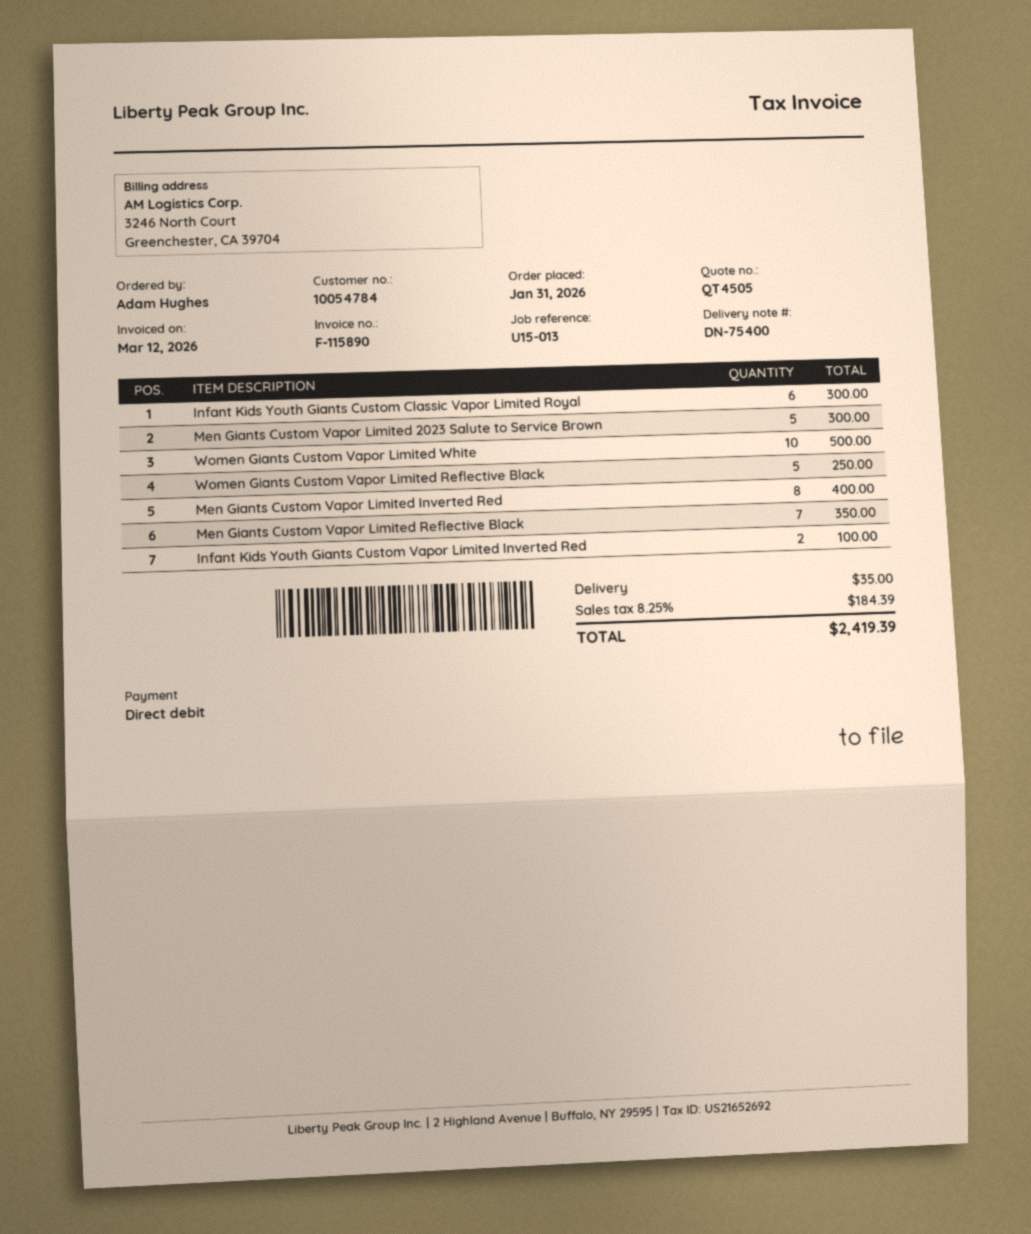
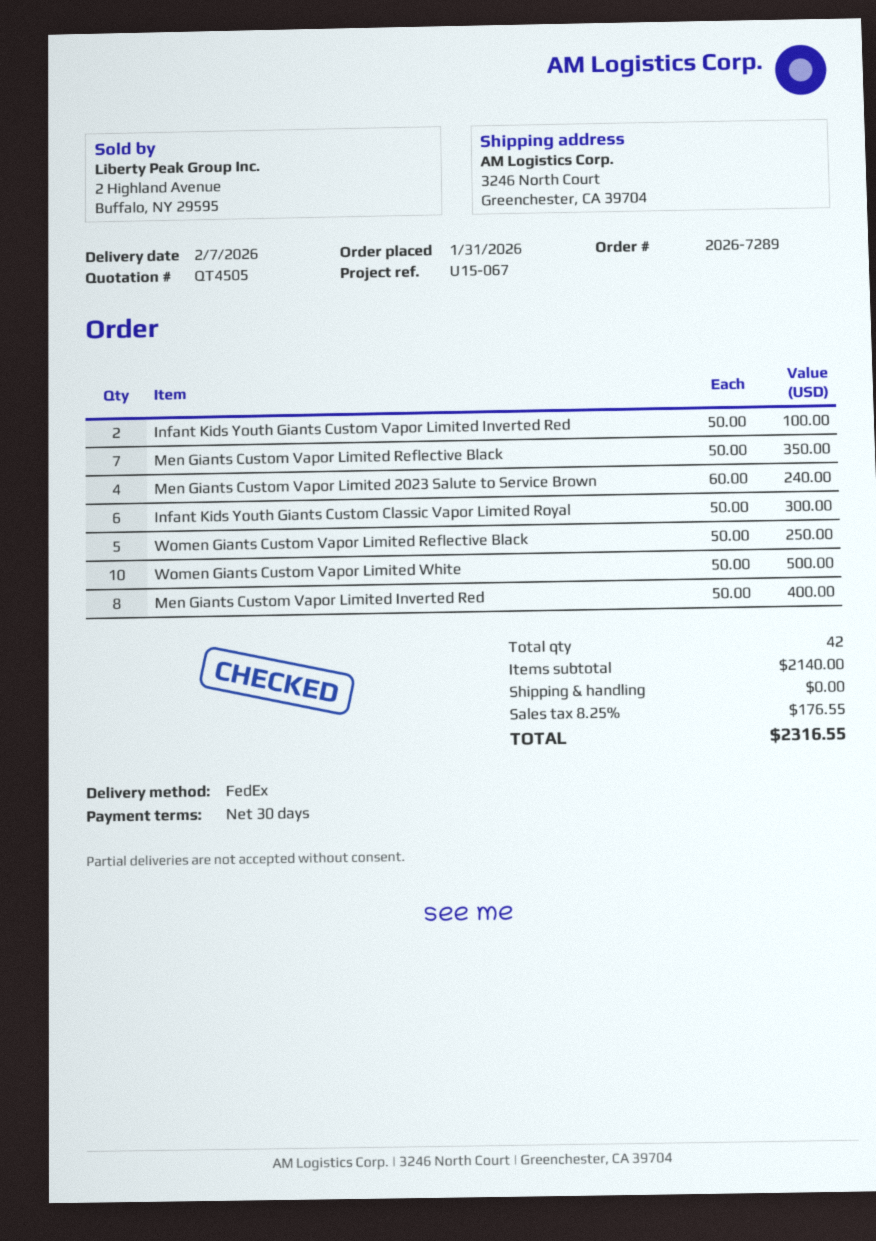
reference: U15-013 -> U15-067
Men Giants Custom Vapor Limited 2023 Salute to Service Brown: 5 for 300.00 -> 4 for 240.00
shipping: 35.00 -> 0.00
tax: 8.25% = 184.39 -> 8.25% = 176.55
total: 2419.39 -> 2316.55

